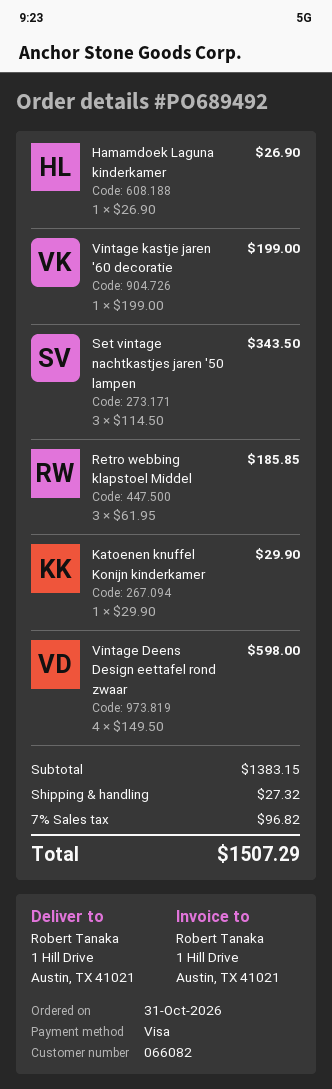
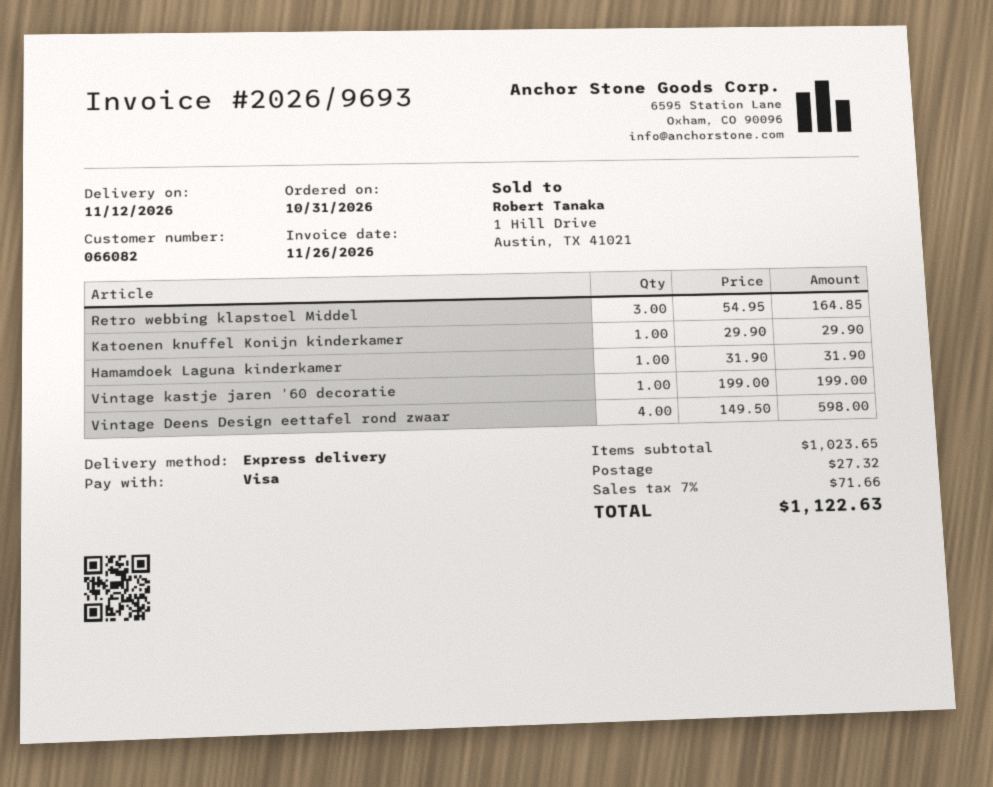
Hamamdoek Laguna kinderkamer: 1 x 26.90 = 26.90 -> 1 x 31.90 = 31.90
Set vintage nachtkastjes jaren '50 lampen: 3 x 114.50 = 343.50 -> none
Retro webbing klapstoel Middel: 3 x 61.95 = 185.85 -> 3 x 54.95 = 164.85
subtotal: 1383.15 -> 1023.65
tax: 7% = 96.82 -> 7% = 71.66
total: 1507.29 -> 1122.63

